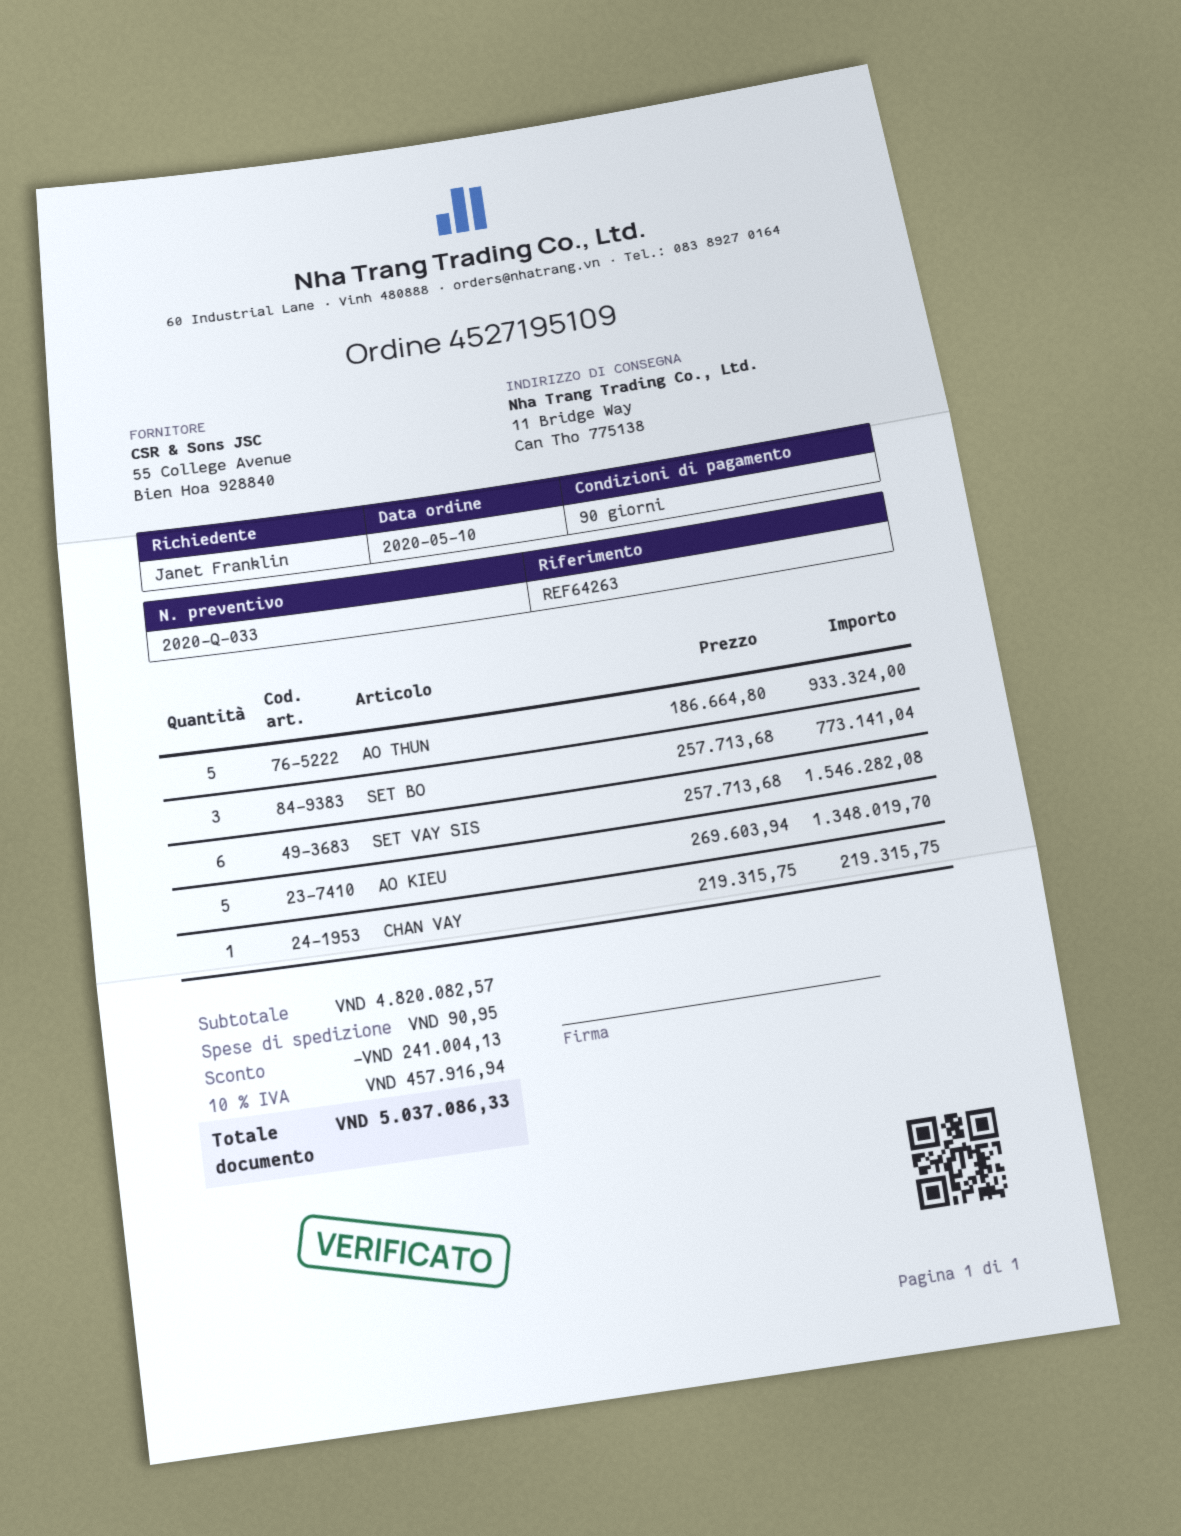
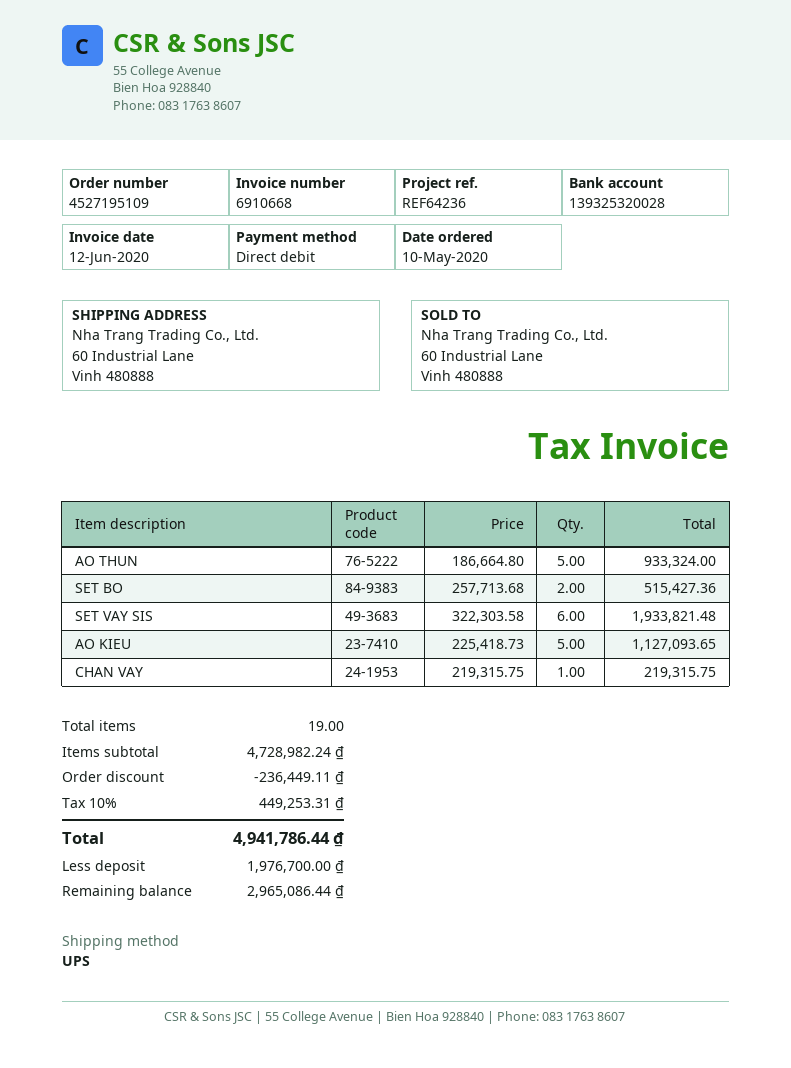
reference: REF64263 -> REF64236
ship to: 11 Bridge Way, Can Tho 775138 -> 60 Industrial Lane, Vinh 480888
SET BO: 3 x 257713.68 = 773141.04 -> 2 x 257713.68 = 515427.36
SET VAY SIS: 6 x 257713.68 = 1546282.08 -> 6 x 322303.58 = 1933821.48
AO KIEU: 5 x 269603.94 = 1348019.70 -> 5 x 225418.73 = 1127093.65
subtotal: 4820082.57 -> 4728982.24
discount: 241004.13 -> 236449.11
shipping: 90.95 -> none
tax: 10% = 457916.94 -> 10% = 449253.31
total: 5037086.33 -> 4941786.44

